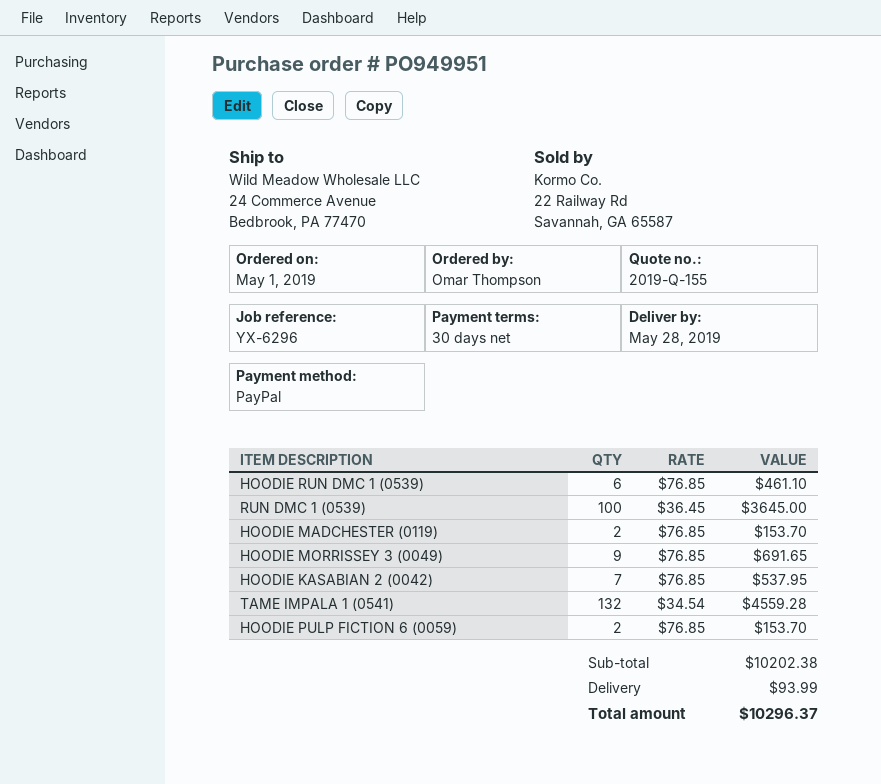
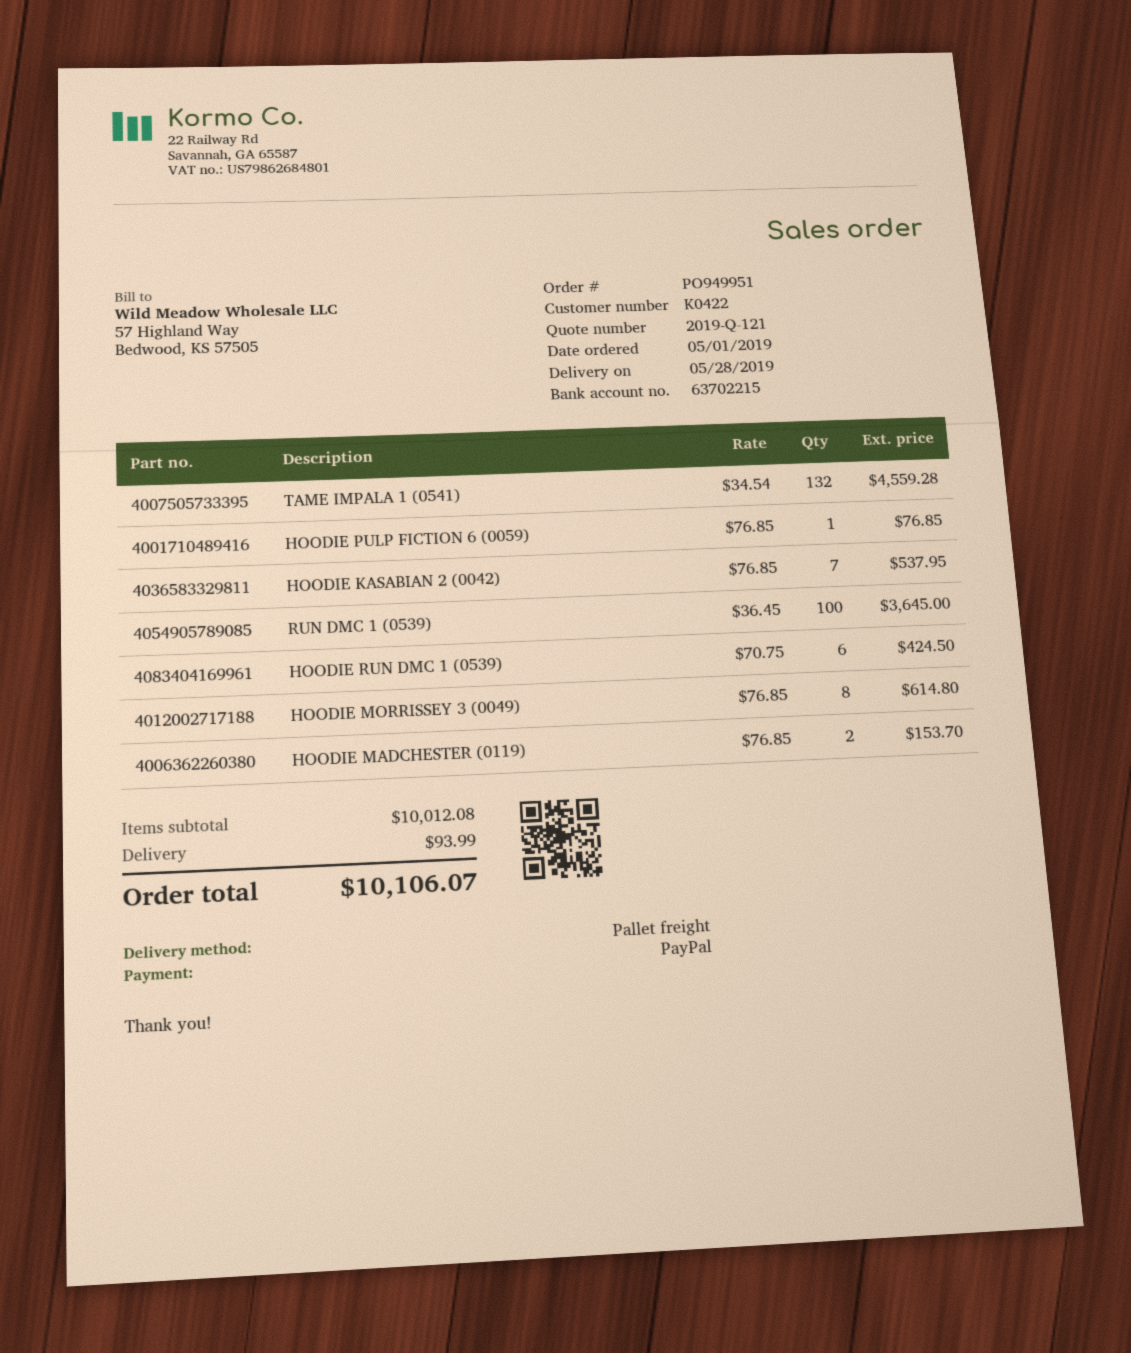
quote number: 2019-Q-155 -> 2019-Q-121
HOODIE RUN DMC 1 (0539): 6 x 76.85 = 461.10 -> 6 x 70.75 = 424.50
HOODIE MORRISSEY 3 (0049): 9 x 76.85 = 691.65 -> 8 x 76.85 = 614.80
HOODIE PULP FICTION 6 (0059): 2 x 76.85 = 153.70 -> 1 x 76.85 = 76.85
subtotal: 10202.38 -> 10012.08
total: 10296.37 -> 10106.07

